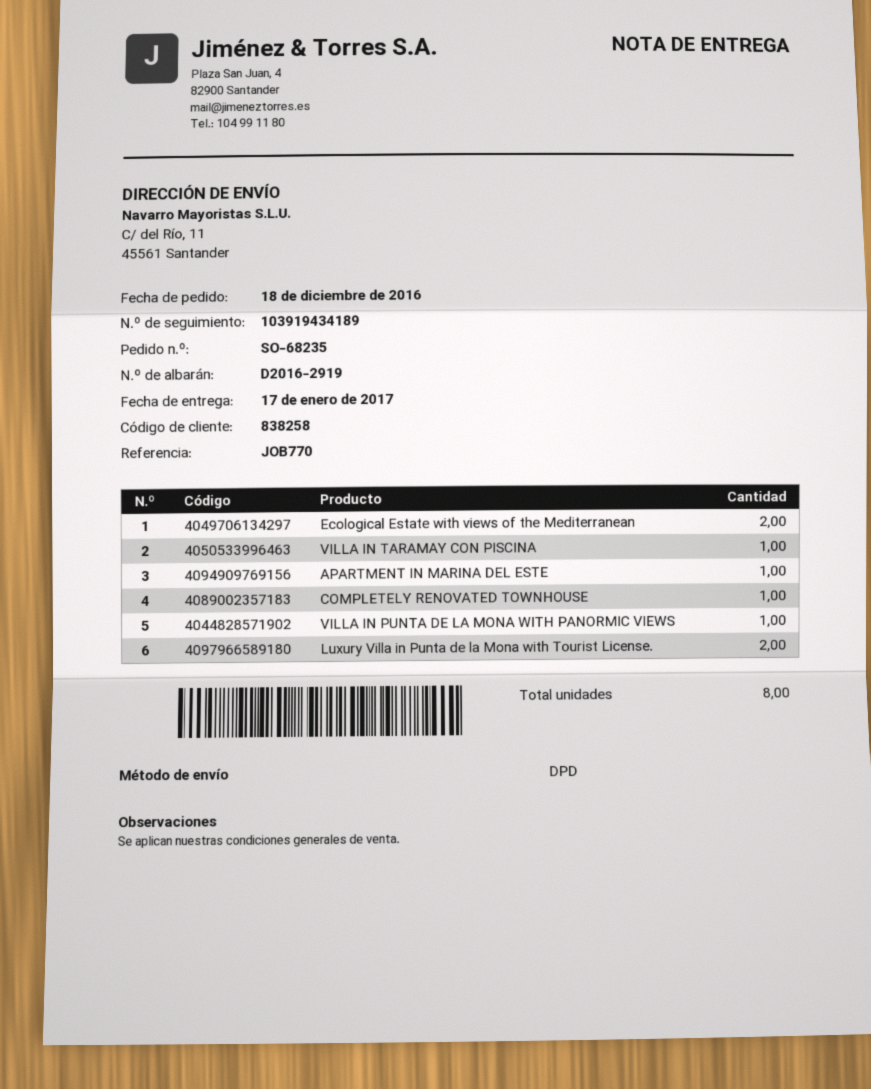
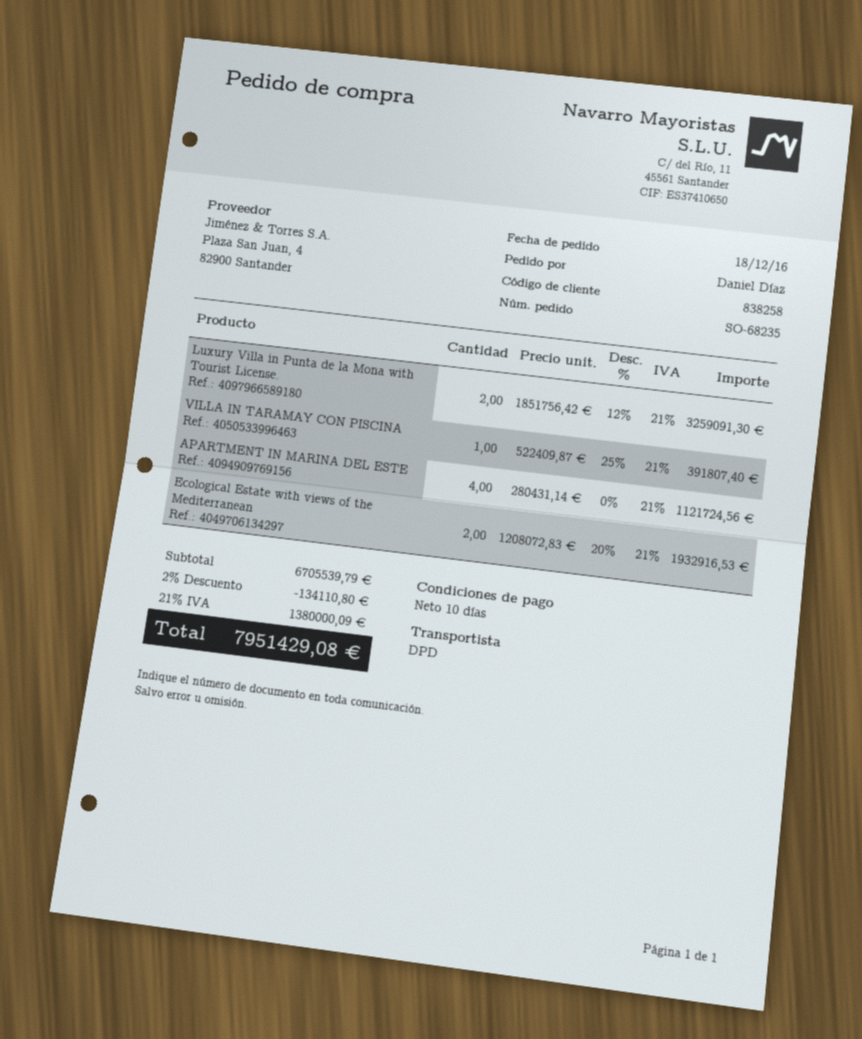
APARTMENT IN MARINA DEL ESTE: 1 -> 4
COMPLETELY RENOVATED TOWNHOUSE: 1 -> none
VILLA IN PUNTA DE LA MONA WITH PANORMIC VIEWS: 1 -> none

